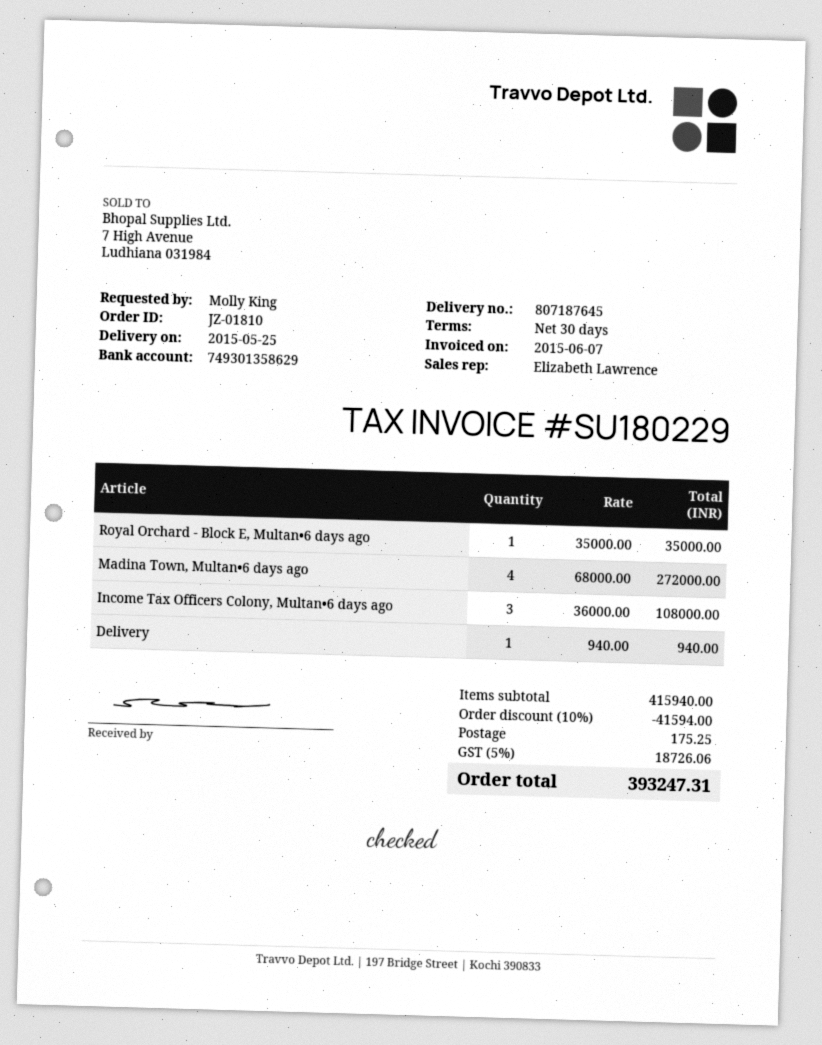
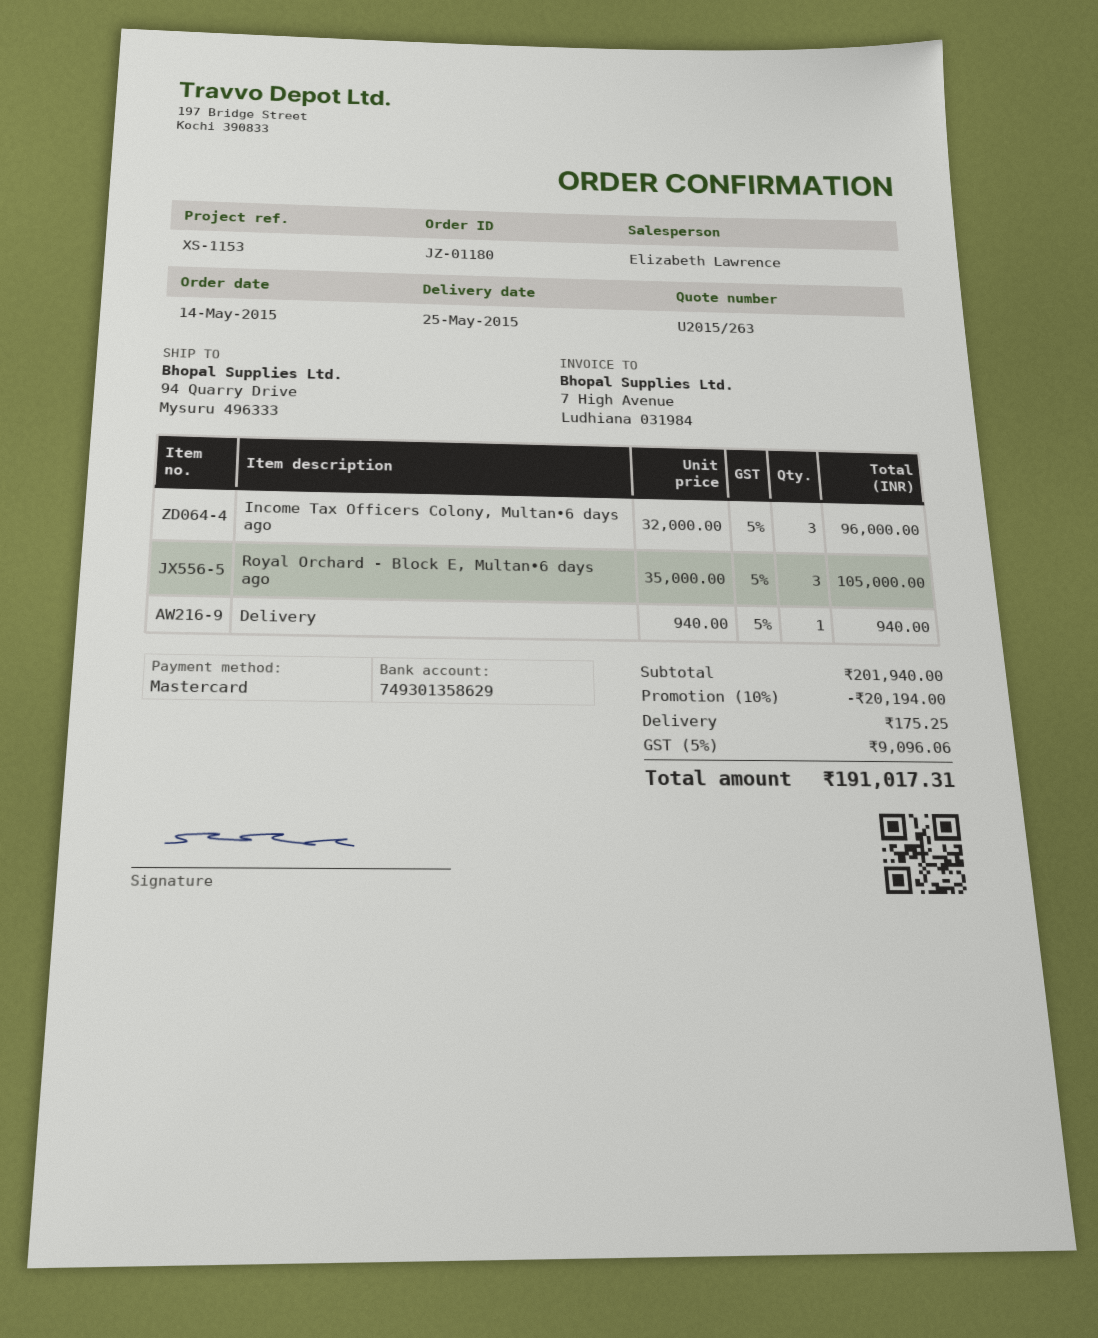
order number: JZ-01810 -> JZ-01180
Royal Orchard - Block E, Multan•6 days ago: 1 x 35000.00 = 35000.00 -> 3 x 35000.00 = 105000.00
Madina Town, Multan•6 days ago: 4 x 68000.00 = 272000.00 -> none
Income Tax Officers Colony, Multan•6 days ago: 3 x 36000.00 = 108000.00 -> 3 x 32000.00 = 96000.00
subtotal: 415940.00 -> 201940.00
discount: 10% = 41594.00 -> 10% = 20194.00
tax: 5% = 18726.06 -> 5% = 9096.06
total: 393247.31 -> 191017.31

